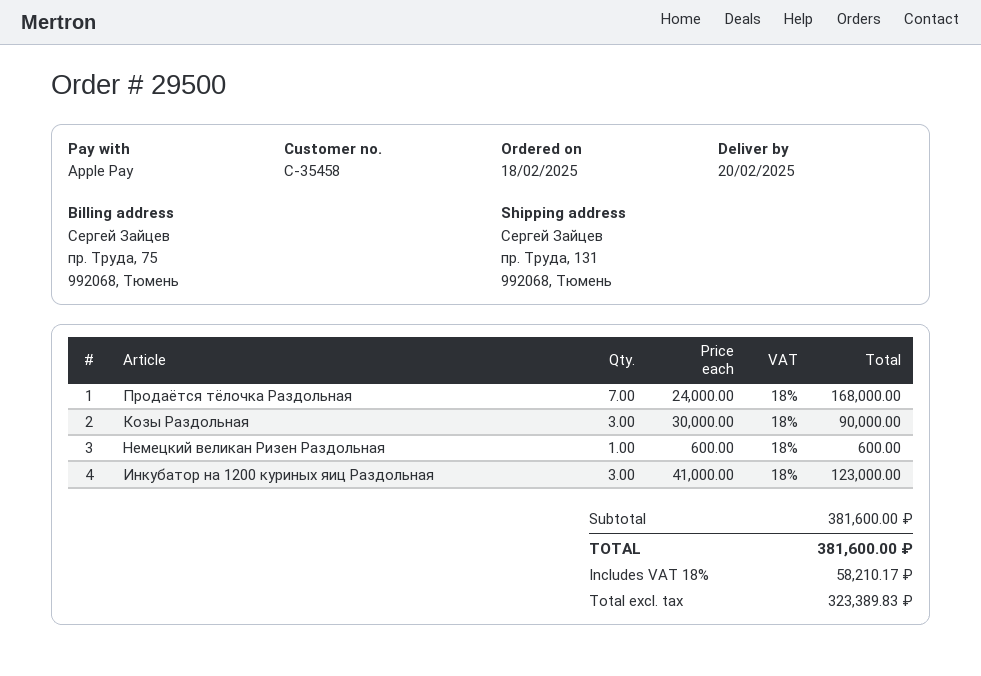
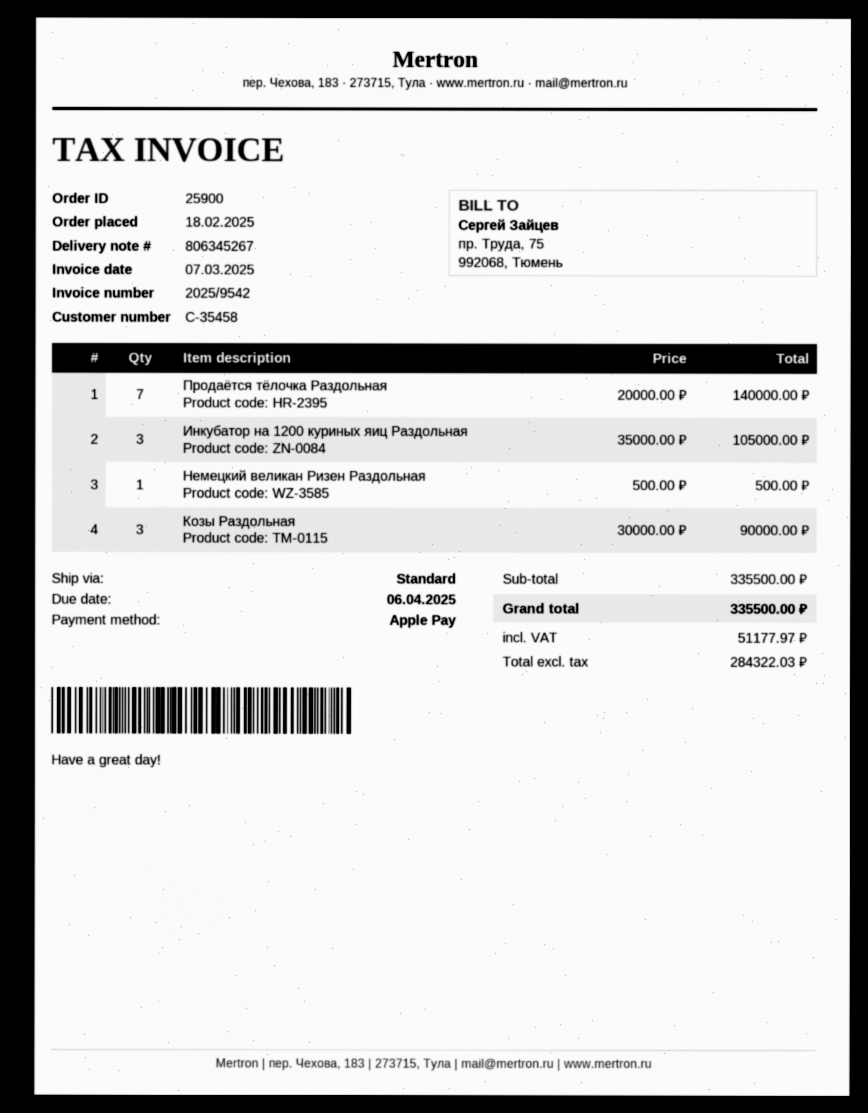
order number: 29500 -> 25900
Продаётся тёлочка Раздольная: 7 x 24000.00 = 168000.00 -> 7 x 20000.00 = 140000.00
Немецкий великан Ризен Раздольная: 1 x 600.00 = 600.00 -> 1 x 500.00 = 500.00
Инкубатор на 1200 куриных яиц Раздольная: 3 x 41000.00 = 123000.00 -> 3 x 35000.00 = 105000.00
subtotal: 381600.00 -> 335500.00
net: 323389.83 -> 284322.03
tax: 58210.17 -> 51177.97
total: 381600.00 -> 335500.00

